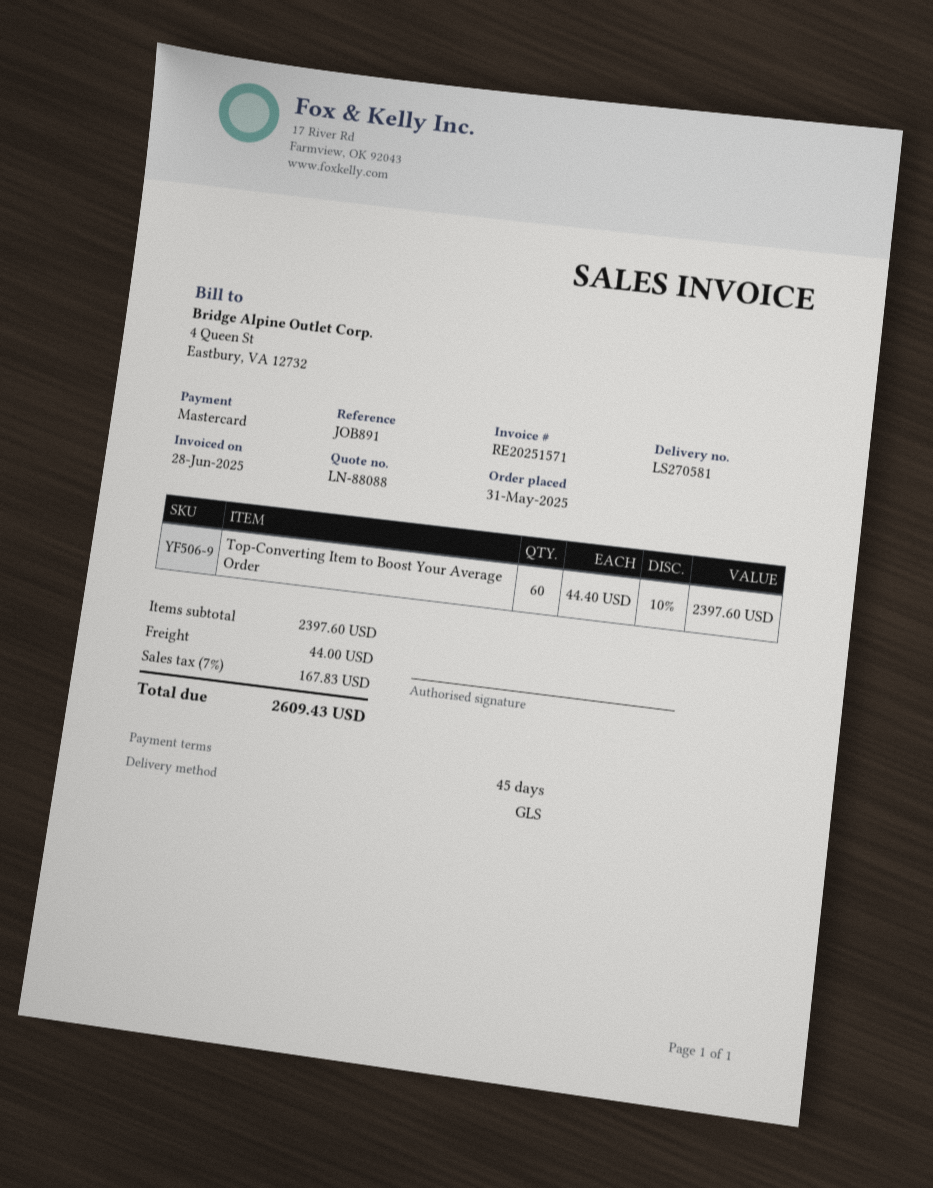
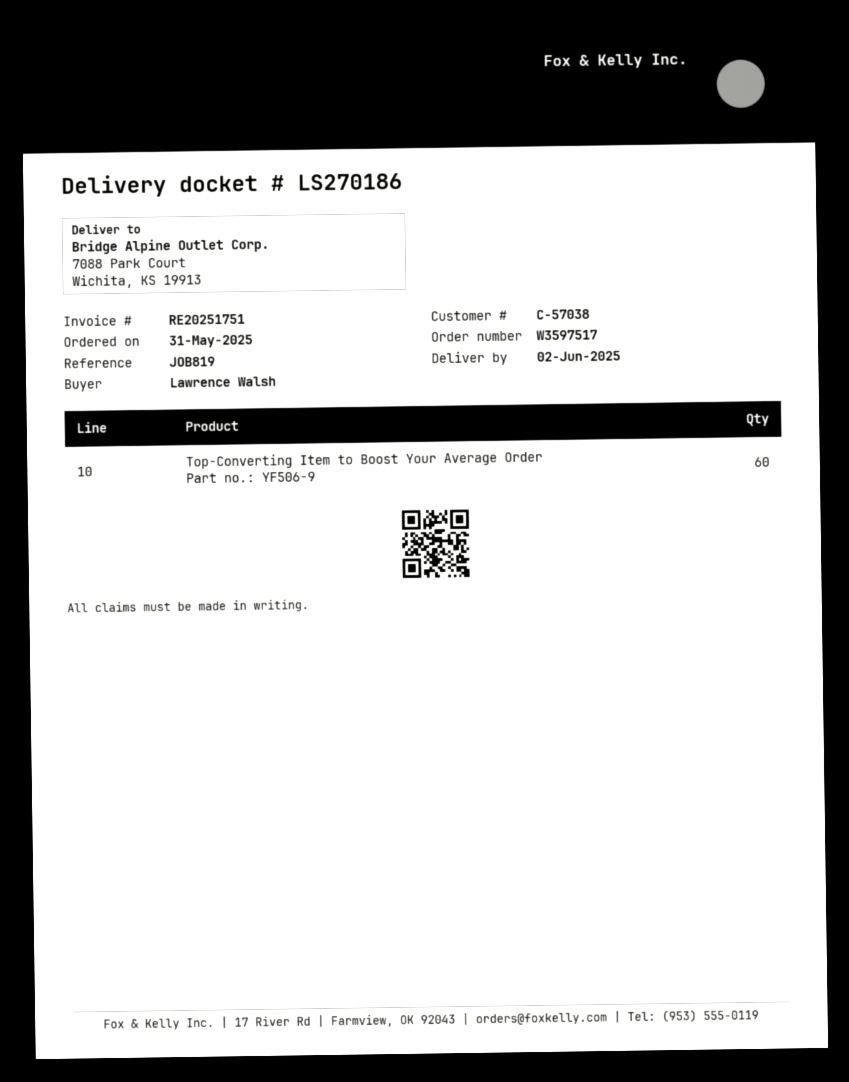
delivery note number: LS270581 -> LS270186
invoice number: RE20251571 -> RE20251751
reference: JOB891 -> JOB819

